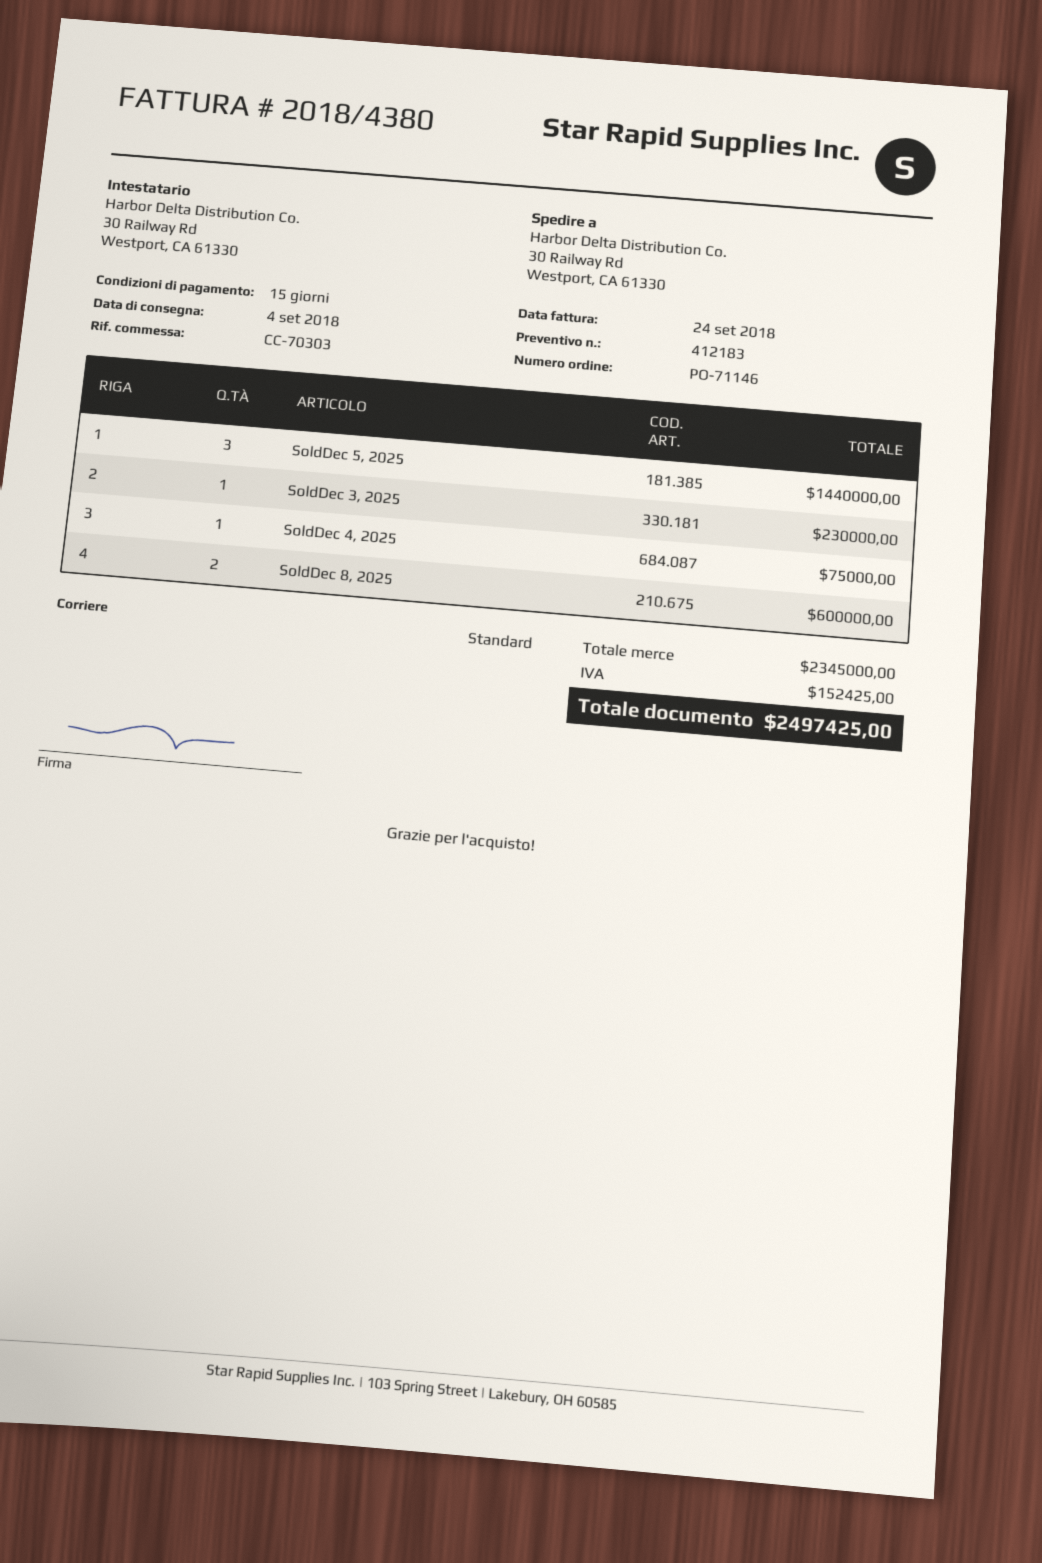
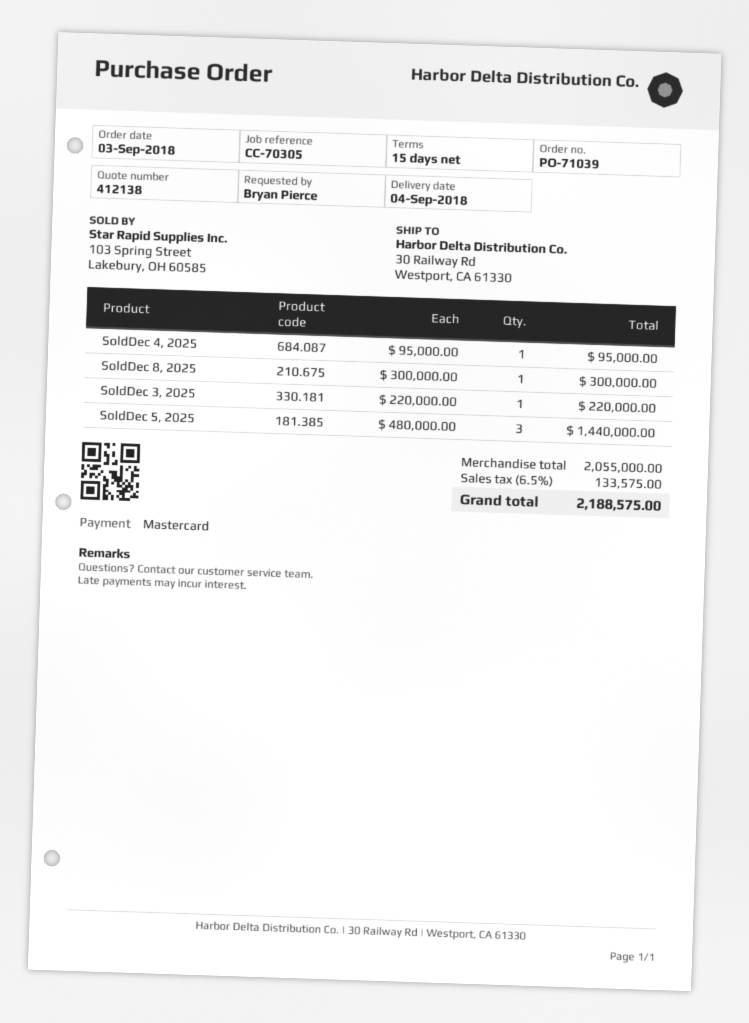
quote number: 412183 -> 412138
order number: PO-71146 -> PO-71039
reference: CC-70303 -> CC-70305
SoldDec 3, 2025: 1 for 230000.00 -> 1 for 220000.00
SoldDec 4, 2025: 1 for 75000.00 -> 1 for 95000.00
SoldDec 8, 2025: 2 for 600000.00 -> 1 for 300000.00
subtotal: 2345000.00 -> 2055000.00
tax: 152425.00 -> 133575.00
total: 2497425.00 -> 2188575.00

